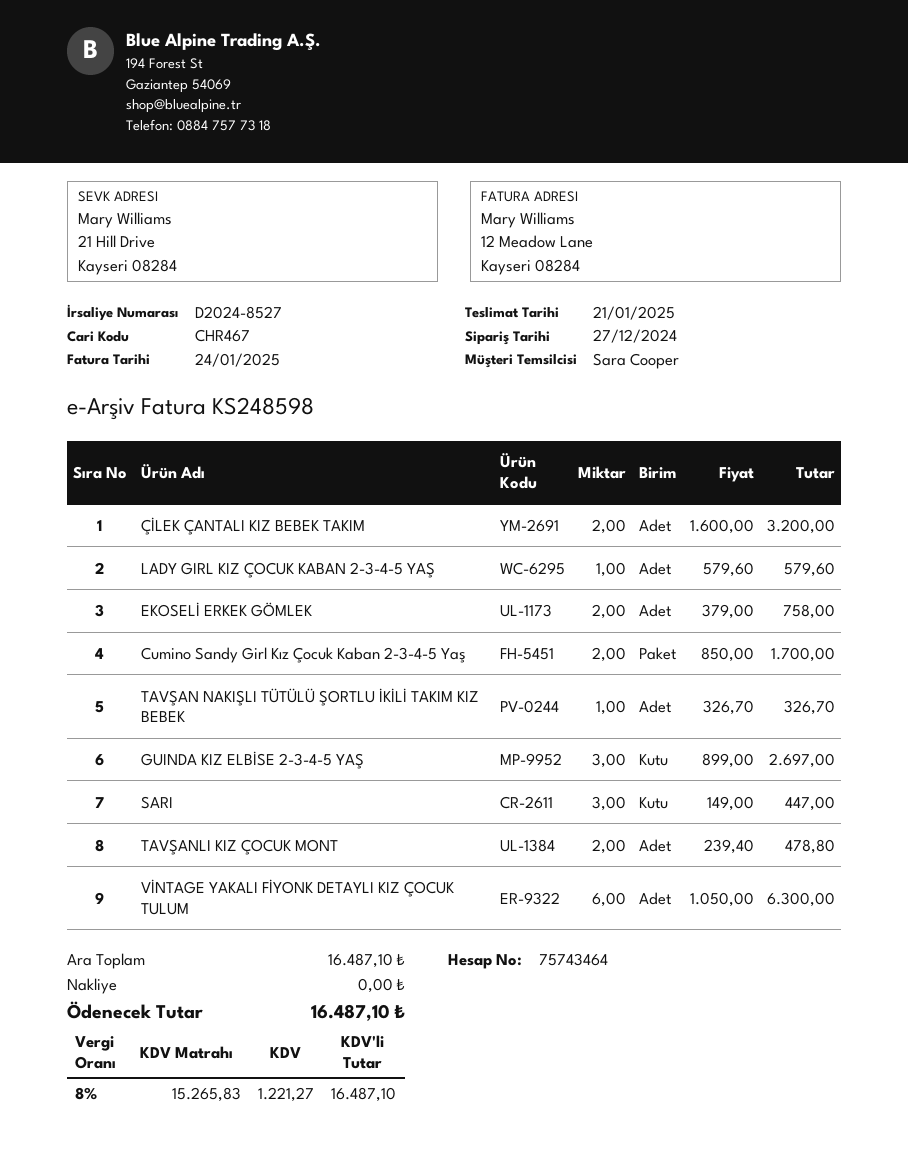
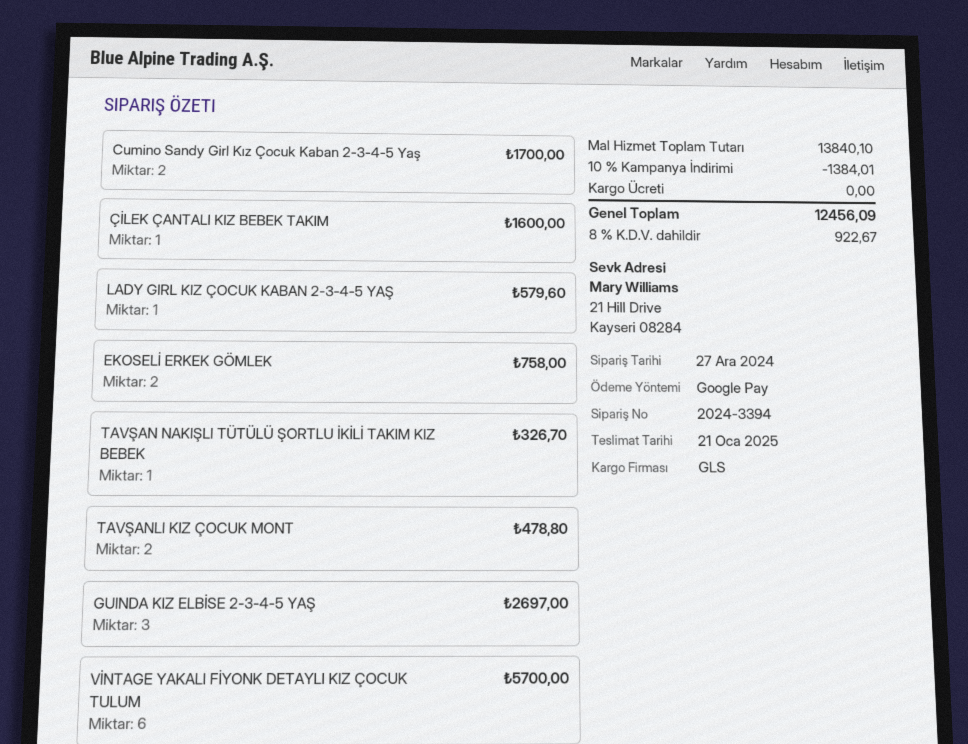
ÇİLEK ÇANTALI KIZ BEBEK TAKIM: 2 for 3200.00 -> 1 for 1600.00
SARI: 3 for 447.00 -> none
VİNTAGE YAKALI FİYONK DETAYLI KIZ ÇOCUK TULUM: 6 for 6300.00 -> 6 for 5700.00
subtotal: 16487.10 -> 13840.10
discount: none -> 10% = 1384.01
tax: 8% = 1221.27 -> 8% = 922.67
total: 16487.10 -> 12456.09

